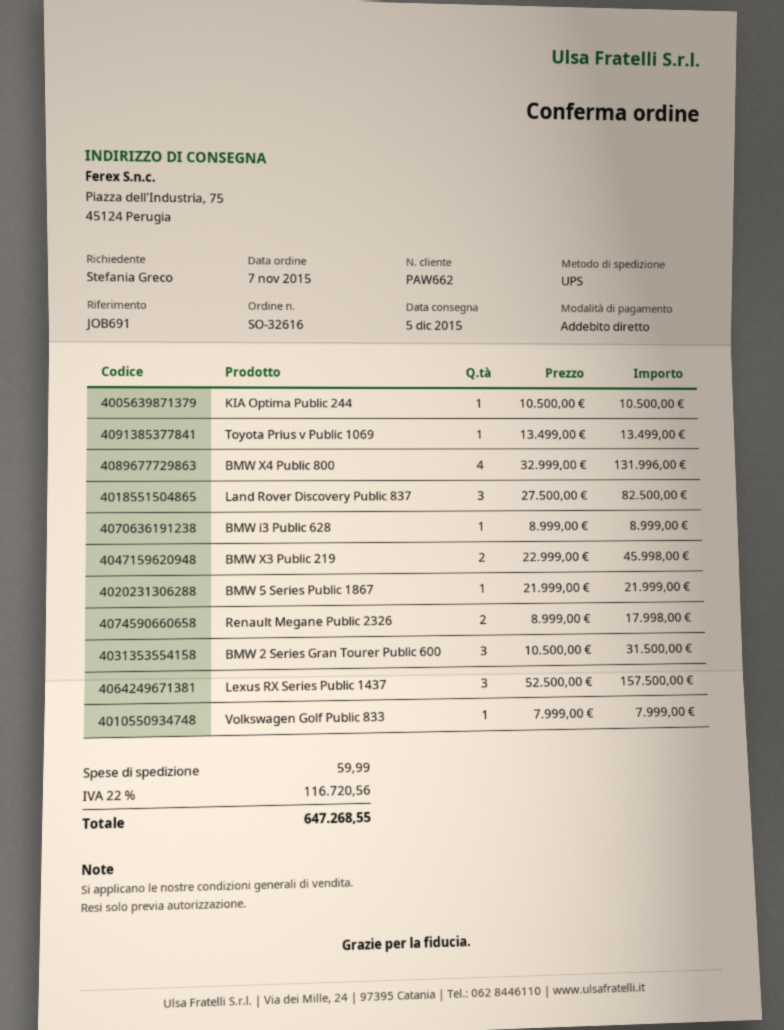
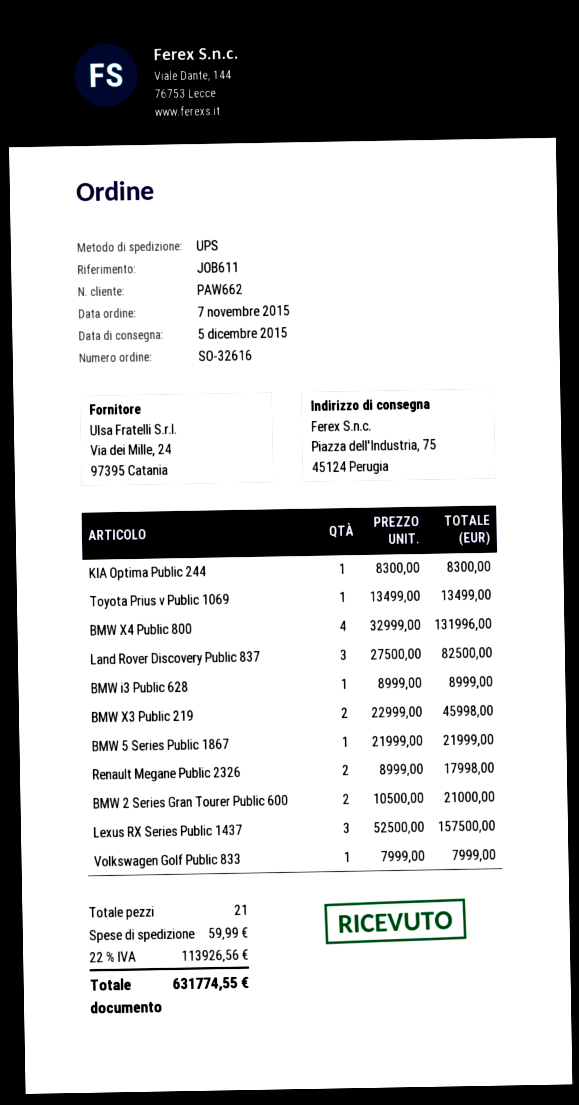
reference: JOB691 -> JOB611
KIA Optima Public 244: 1 x 10500.00 = 10500.00 -> 1 x 8300.00 = 8300.00
BMW 2 Series Gran Tourer Public 600: 3 x 10500.00 = 31500.00 -> 2 x 10500.00 = 21000.00
tax: 22% = 116720.56 -> 22% = 113926.56
total: 647268.55 -> 631774.55

